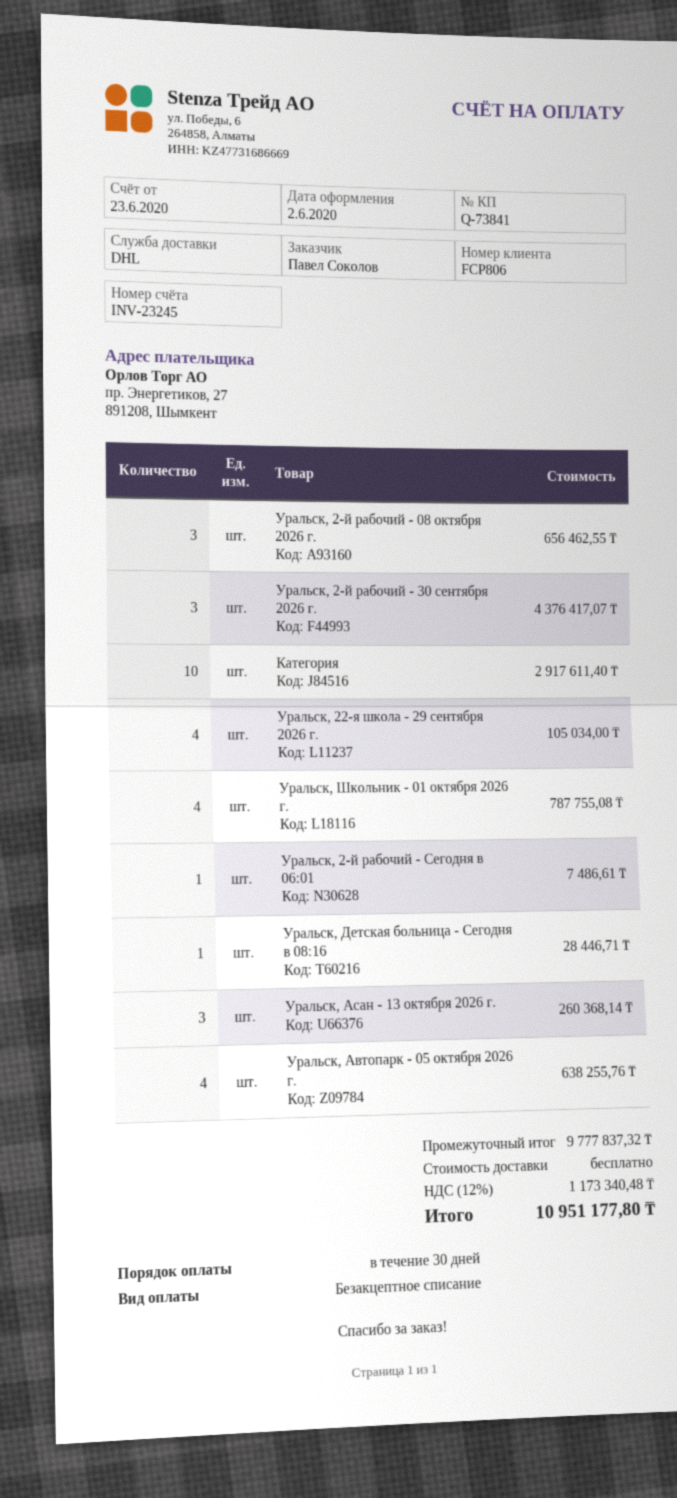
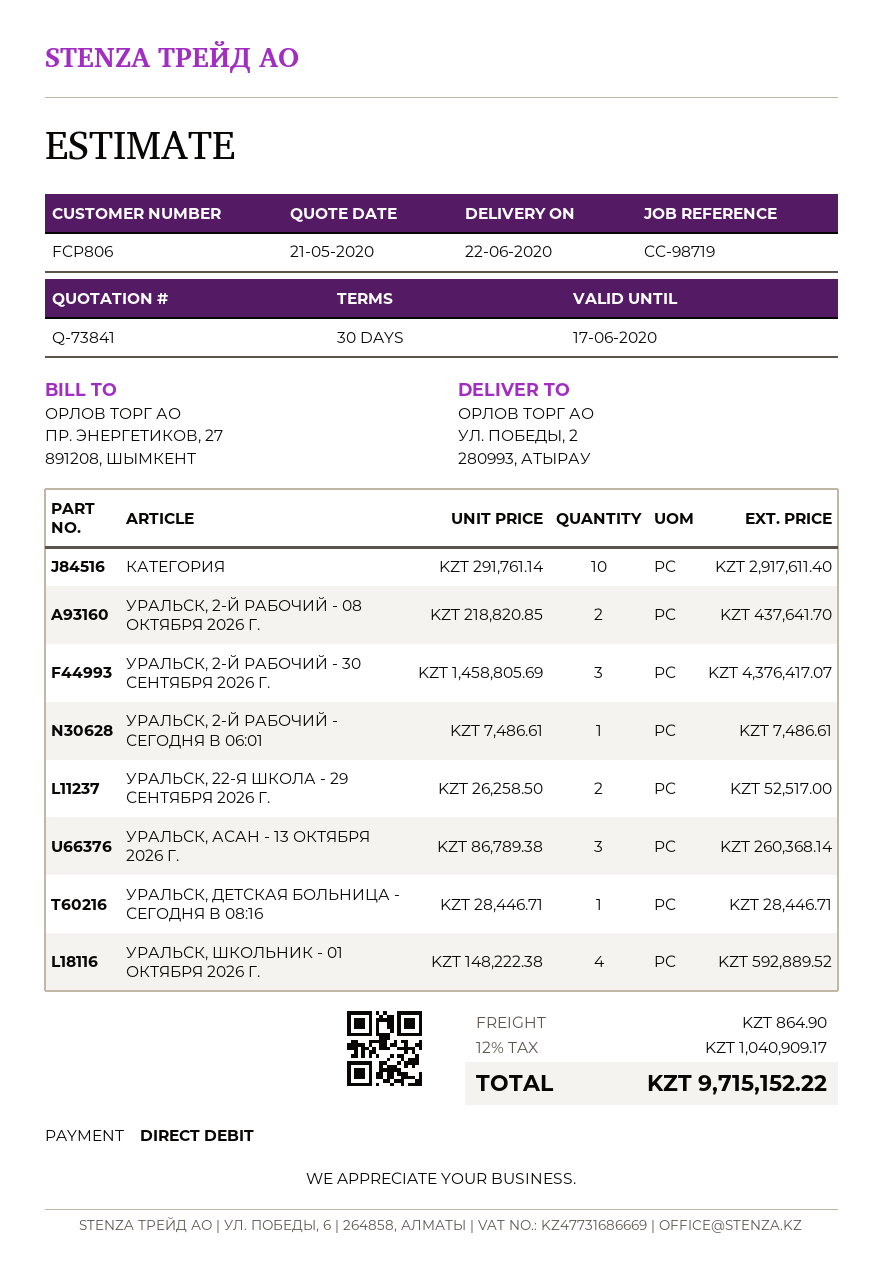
Уральск, 2-й рабочий - 08 октября 2026 г.: 3 for 656462.55 -> 2 for 437641.70
Уральск, 22-я школа - 29 сентября 2026 г.: 4 for 105034.00 -> 2 for 52517.00
Уральск, Школьник - 01 октября 2026 г.: 4 for 787755.08 -> 4 for 592889.52
Уральск, Автопарк - 05 октября 2026 г.: 4 for 638255.76 -> none
shipping: 0.00 -> 864.90
tax: 12% = 1173340.48 -> 12% = 1040909.17
total: 10951177.80 -> 9715152.22

